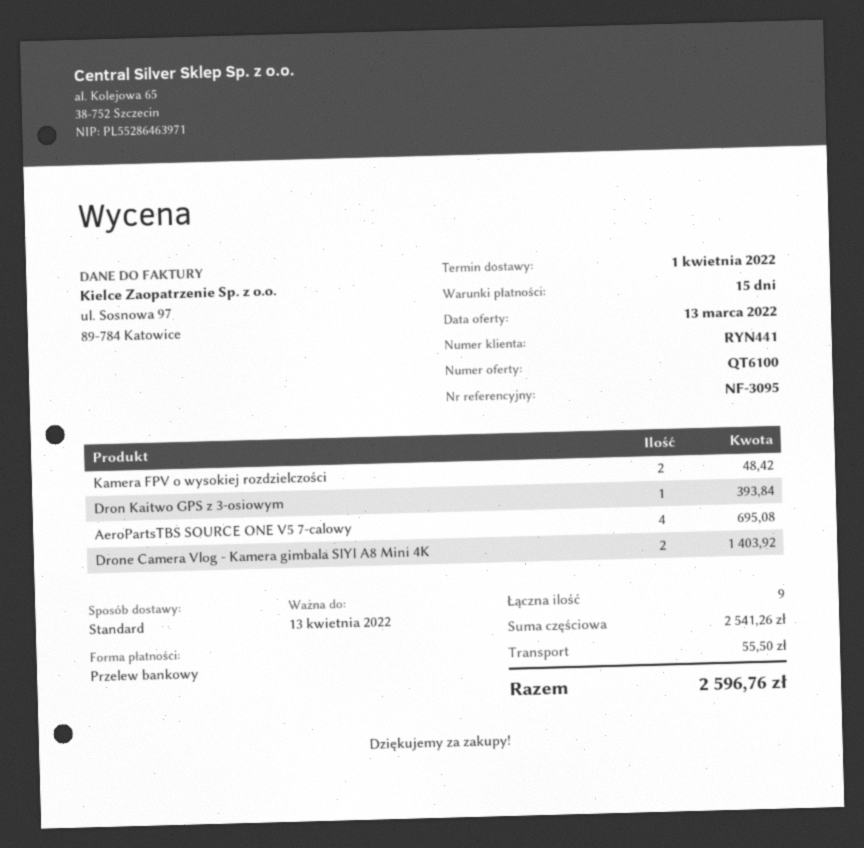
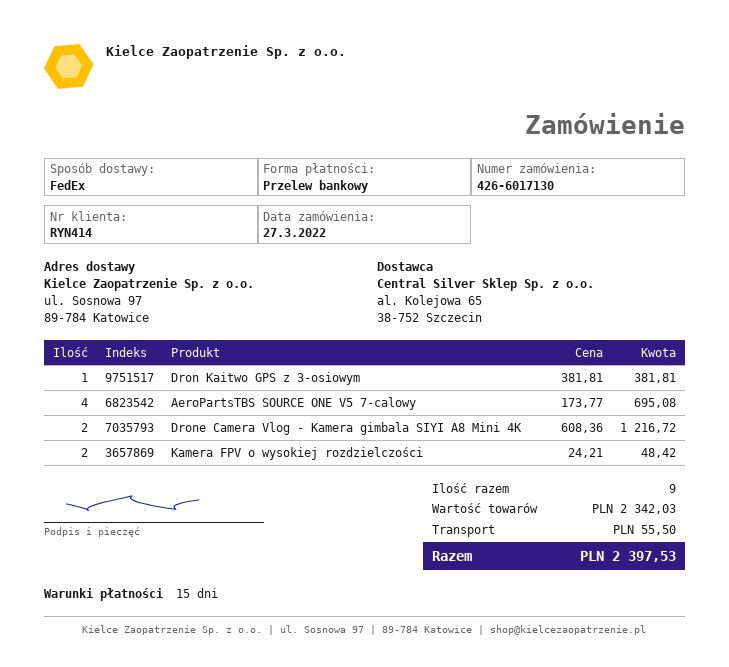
customer number: RYN441 -> RYN414
shipping method: standard -> FedEx
Dron Kaitwo GPS z 3-osiowym: 1 for 393.84 -> 1 for 381.81
Drone Camera Vlog - Kamera gimbala SIYI A8 Mini 4K: 2 for 1403.92 -> 2 for 1216.72
subtotal: 2541.26 -> 2342.03
total: 2596.76 -> 2397.53

